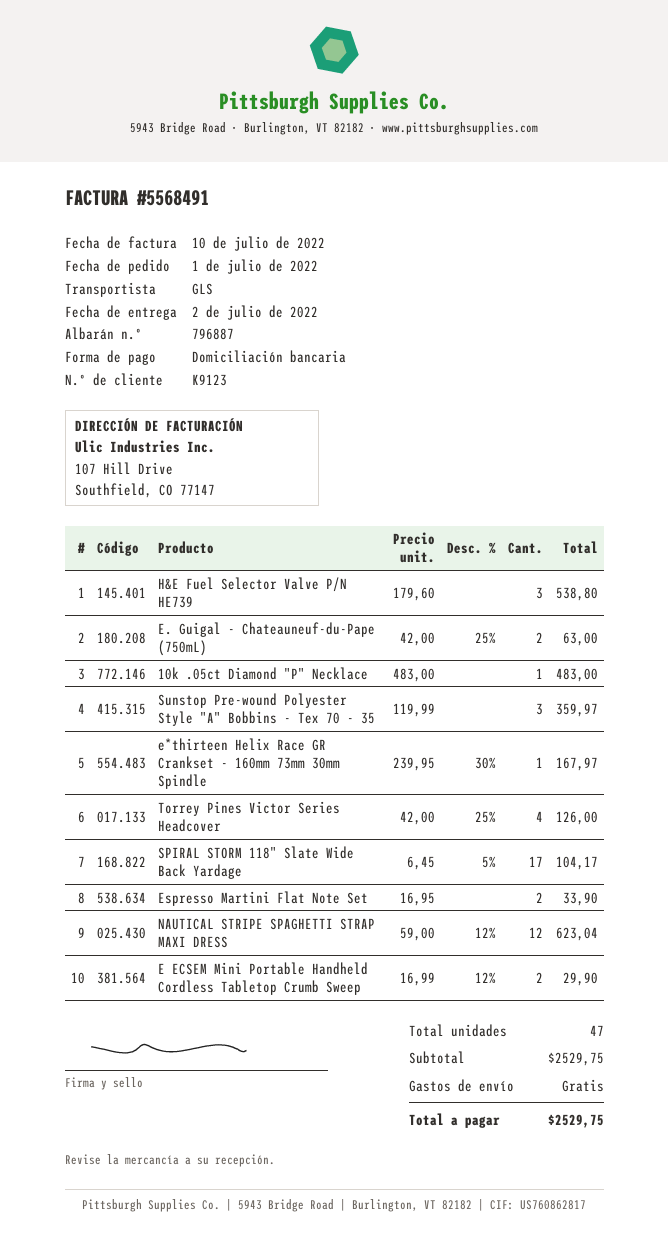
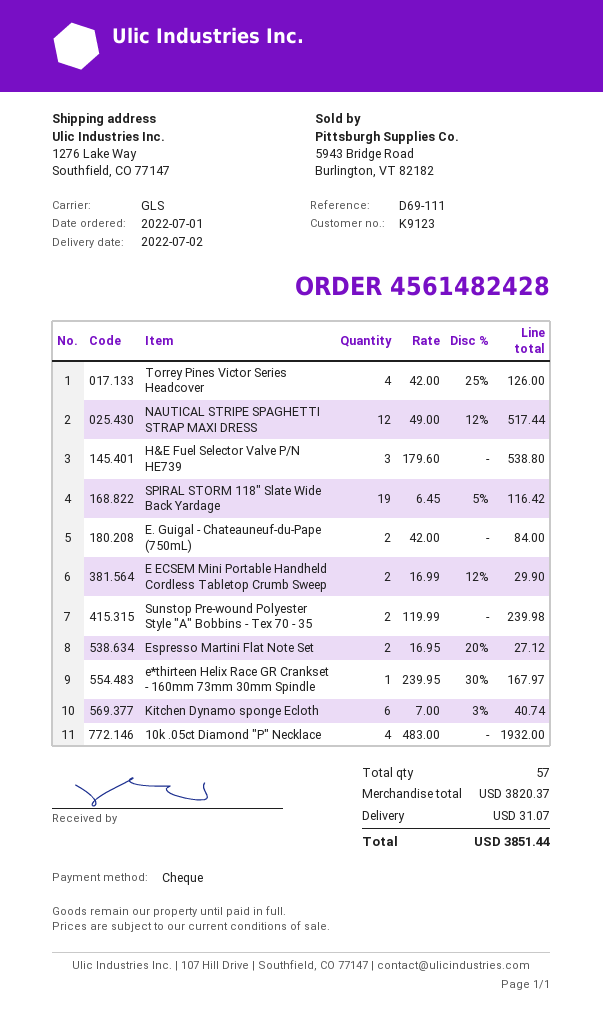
payment method: direct debit -> cheque
E. Guigal - Chateauneuf-du-Pape (750mL): 2 x 42.00 - 25% = 63.00 -> 2 x 42.00 = 84.00
10k .05ct Diamond "P" Necklace: 1 x 483.00 = 483.00 -> 4 x 483.00 = 1932.00
Sunstop Pre-wound Polyester Style "A" Bobbins - Tex 70 - 35: 3 x 119.99 = 359.97 -> 2 x 119.99 = 239.98
SPIRAL STORM 118" Slate Wide Back Yardage: 17 x 6.45 - 5% = 104.17 -> 19 x 6.45 - 5% = 116.42
Espresso Martini Flat Note Set: 2 x 16.95 = 33.90 -> 2 x 16.95 - 20% = 27.12
NAUTICAL STRIPE SPAGHETTI STRAP MAXI DRESS: 12 x 59.00 - 12% = 623.04 -> 12 x 49.00 - 12% = 517.44
Kitchen Dynamo sponge Ecloth: none -> 6 x 7.00 - 3% = 40.74
total quantity: 47 -> 57
subtotal: 2529.75 -> 3820.37
shipping: 0.00 -> 31.07
total: 2529.75 -> 3851.44

